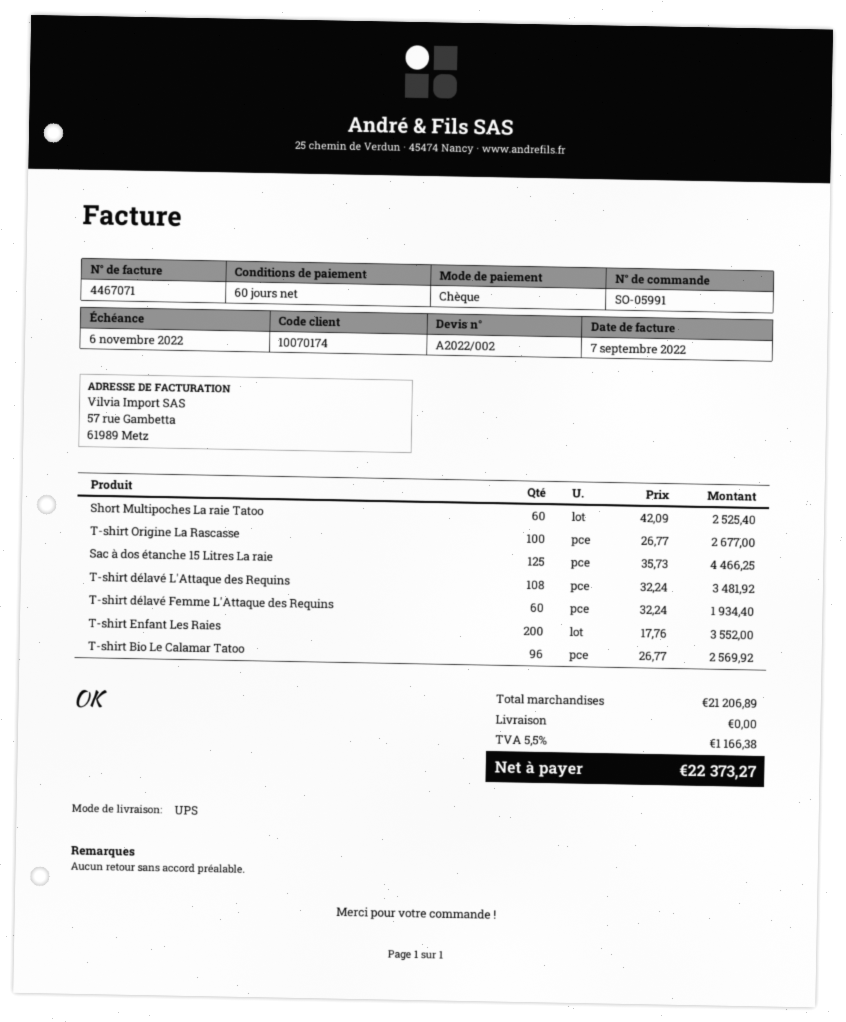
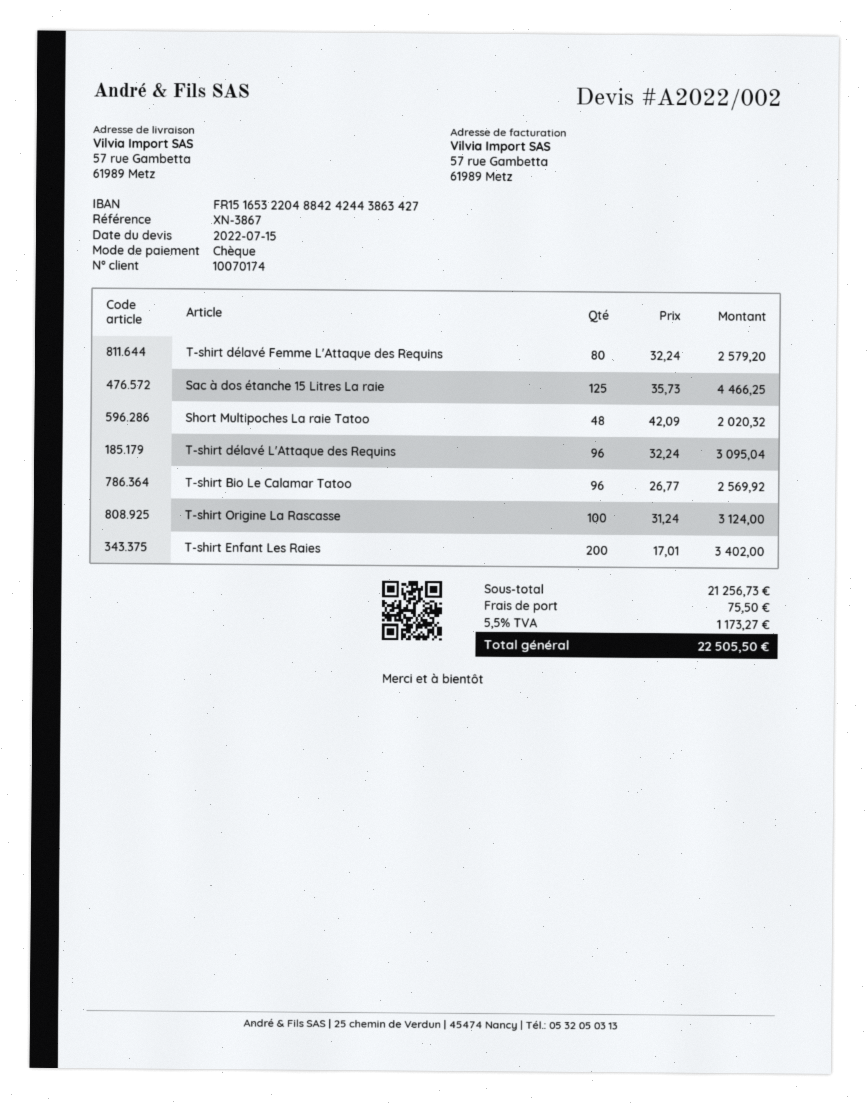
Short Multipoches La raie Tatoo: 60 x 42.09 = 2525.40 -> 48 x 42.09 = 2020.32
T-shirt Origine La Rascasse: 100 x 26.77 = 2677.00 -> 100 x 31.24 = 3124.00
T-shirt délavé L'Attaque des Requins: 108 x 32.24 = 3481.92 -> 96 x 32.24 = 3095.04
T-shirt délavé Femme L'Attaque des Requins: 60 x 32.24 = 1934.40 -> 80 x 32.24 = 2579.20
T-shirt Enfant Les Raies: 200 x 17.76 = 3552.00 -> 200 x 17.01 = 3402.00
subtotal: 21206.89 -> 21256.73
shipping: 0.00 -> 75.50
tax: 5.5% = 1166.38 -> 5.5% = 1173.27
total: 22373.27 -> 22505.50

